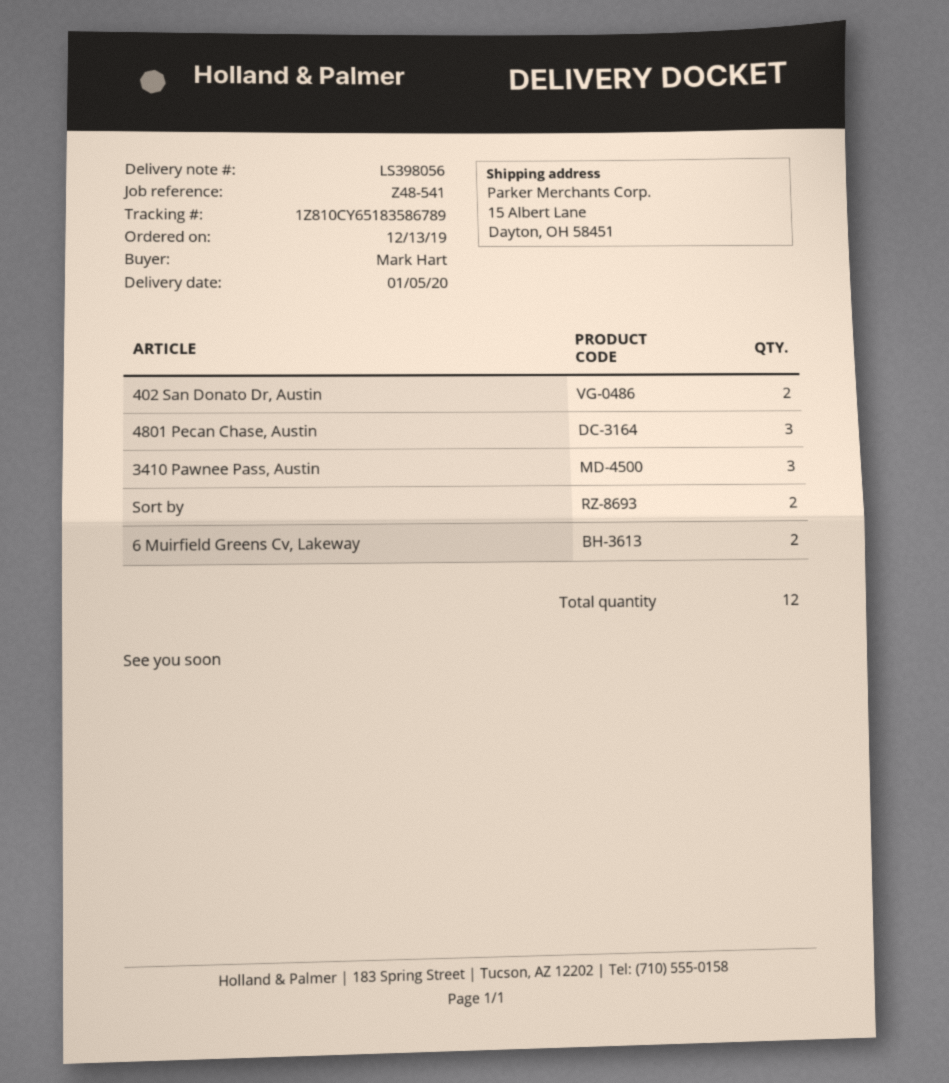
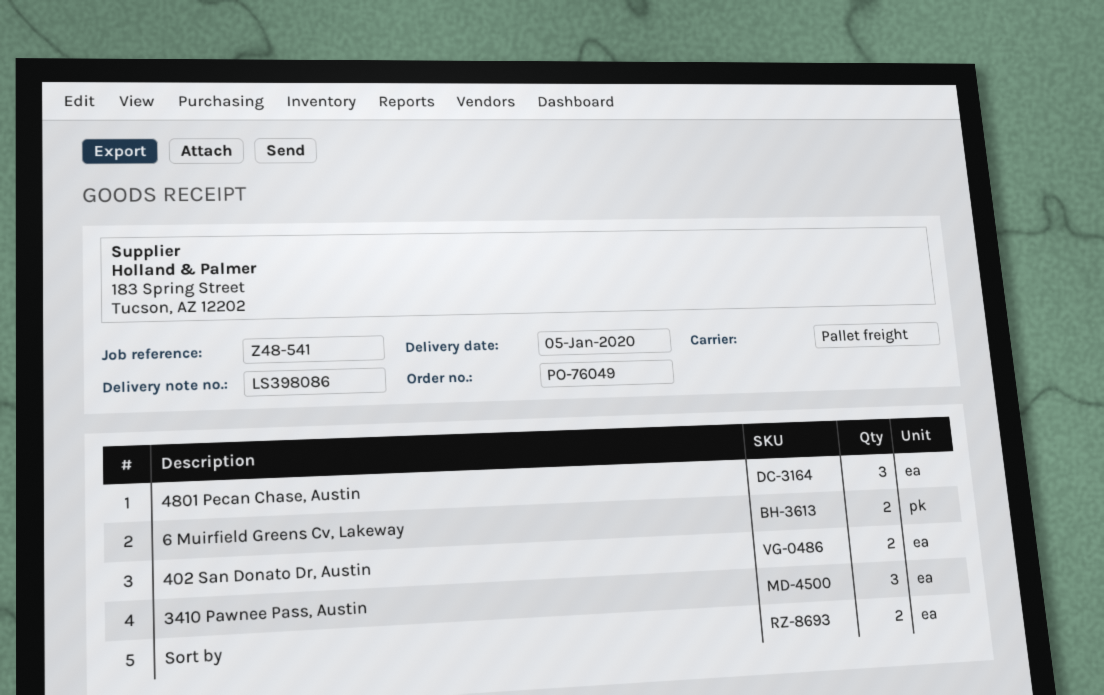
delivery note number: LS398056 -> LS398086

